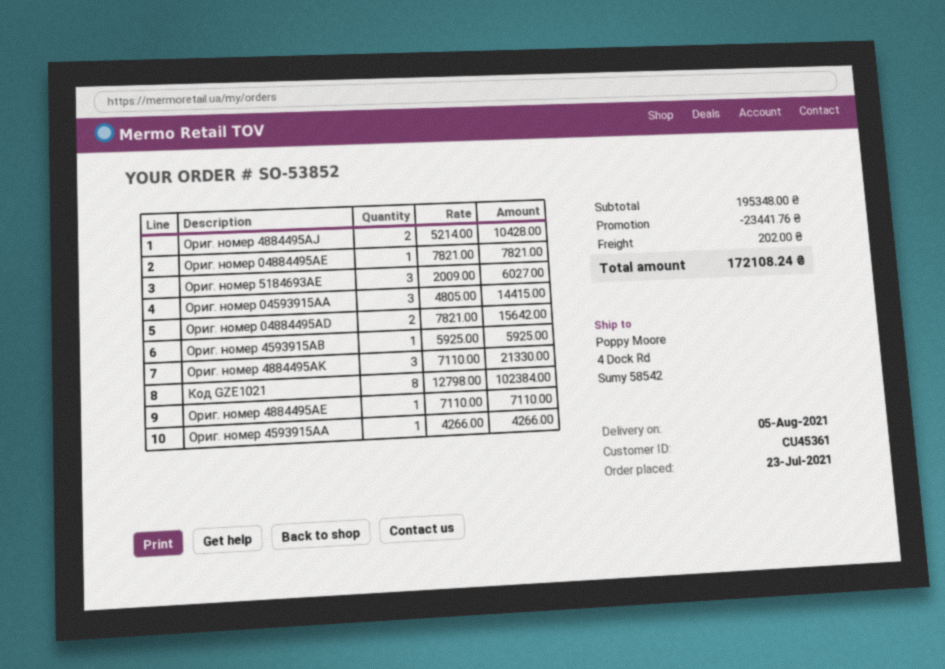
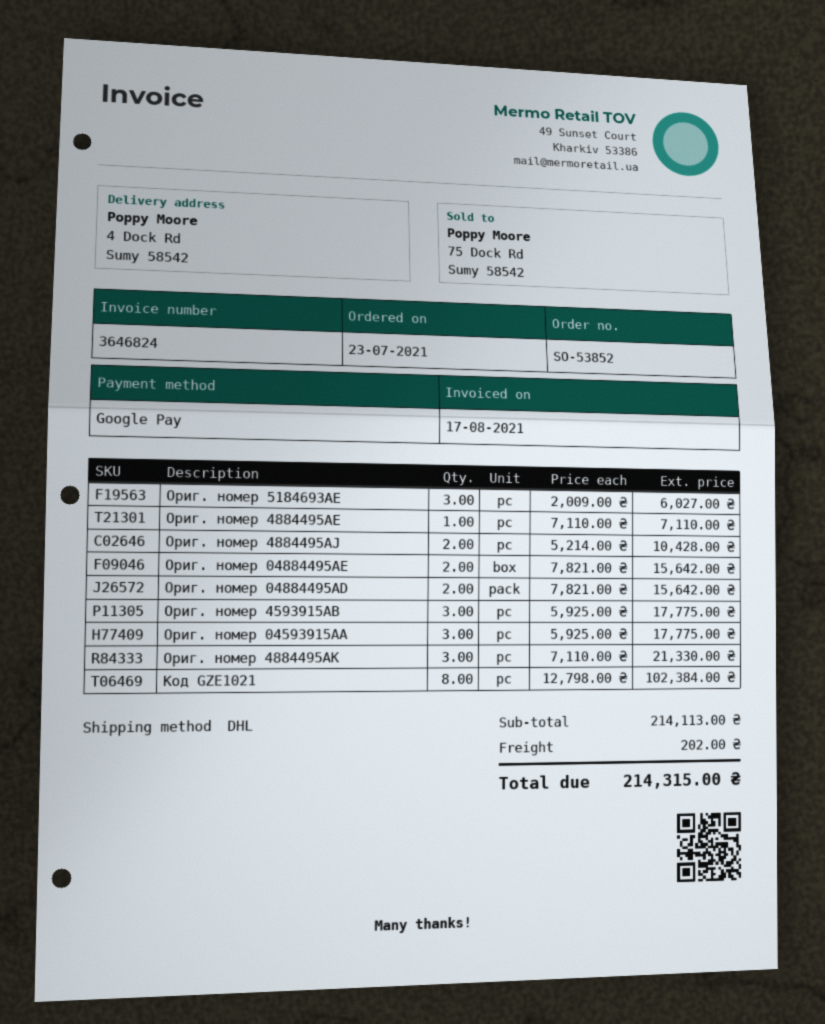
Ориг. номер 04884495AE: 1 x 7821.00 = 7821.00 -> 2 x 7821.00 = 15642.00
Ориг. номер 04593915AA: 3 x 4805.00 = 14415.00 -> 3 x 5925.00 = 17775.00
Ориг. номер 4593915AB: 1 x 5925.00 = 5925.00 -> 3 x 5925.00 = 17775.00
Ориг. номер 4593915AA: 1 x 4266.00 = 4266.00 -> none
subtotal: 195348.00 -> 214113.00
discount: 23441.76 -> none
total: 172108.24 -> 214315.00

